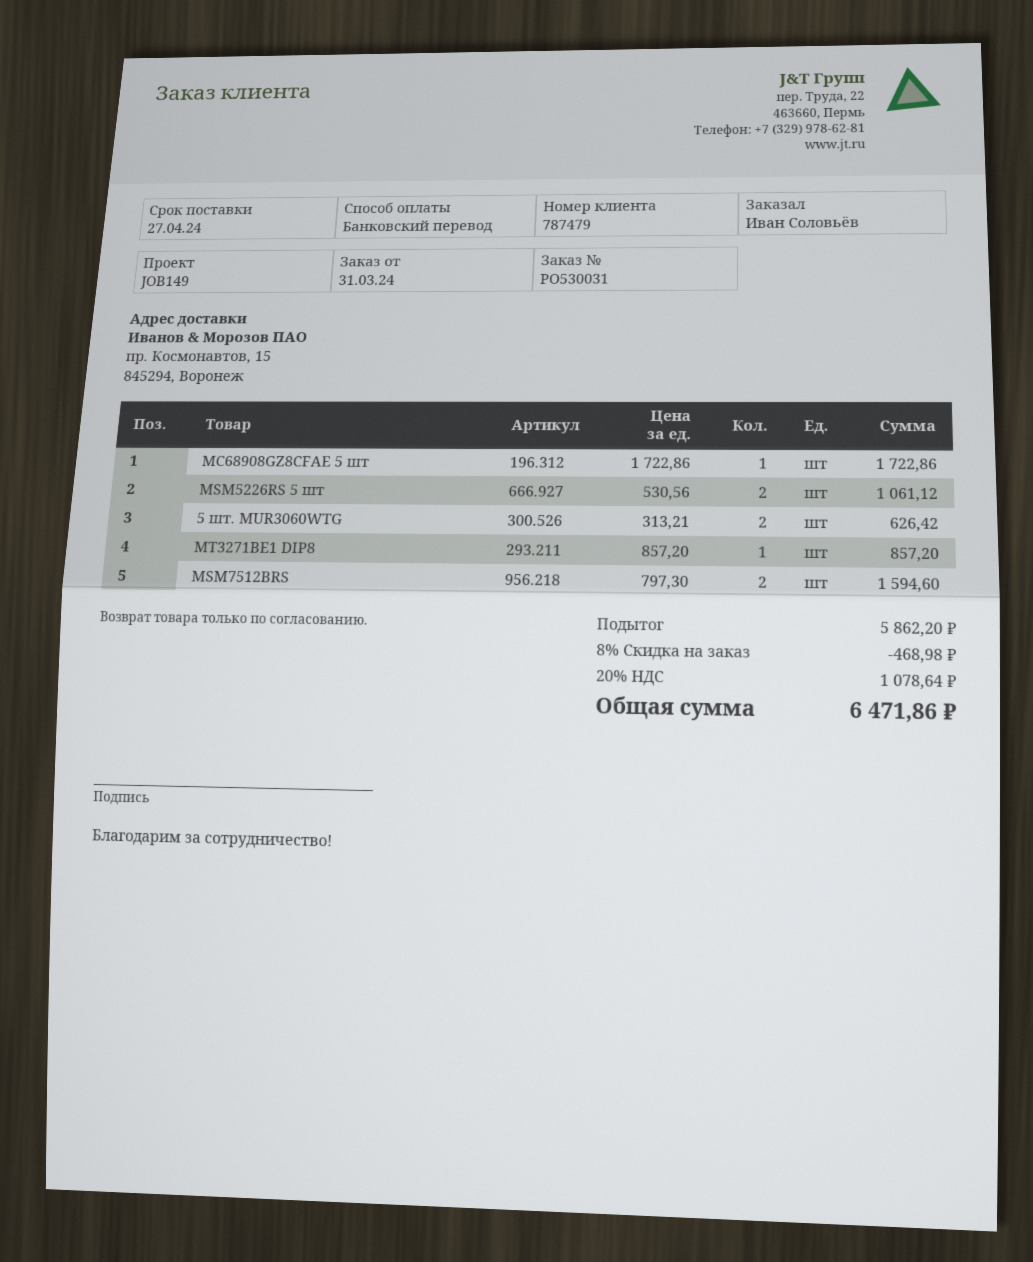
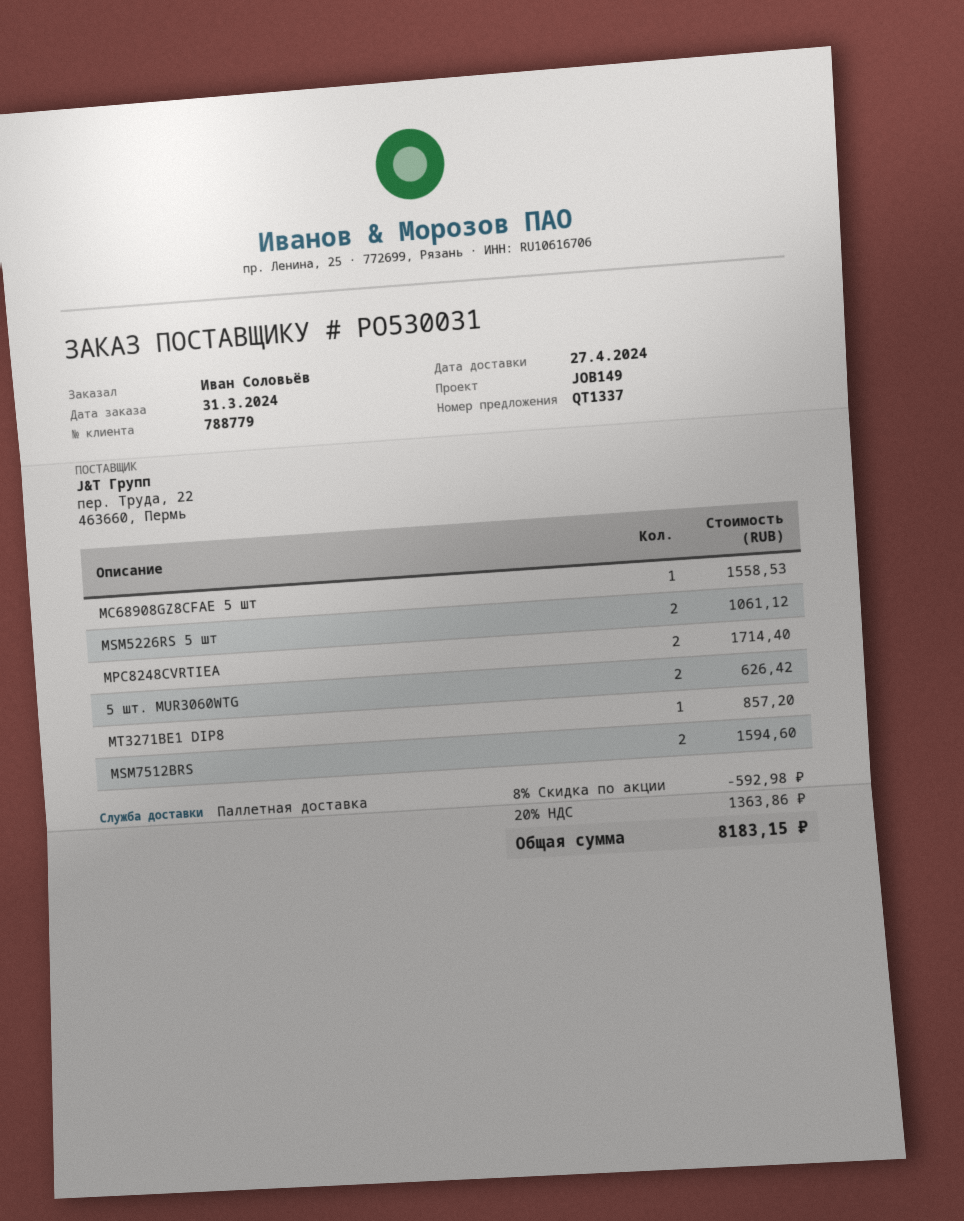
customer number: 787479 -> 788779
MC68908GZ8CFAE 5 шт: 1 for 1722.86 -> 1 for 1558.53
MPC8248CVRTIEA: none -> 2 for 1714.40
discount: 8% = 468.98 -> 8% = 592.98
tax: 20% = 1078.64 -> 20% = 1363.86
total: 6471.86 -> 8183.15

